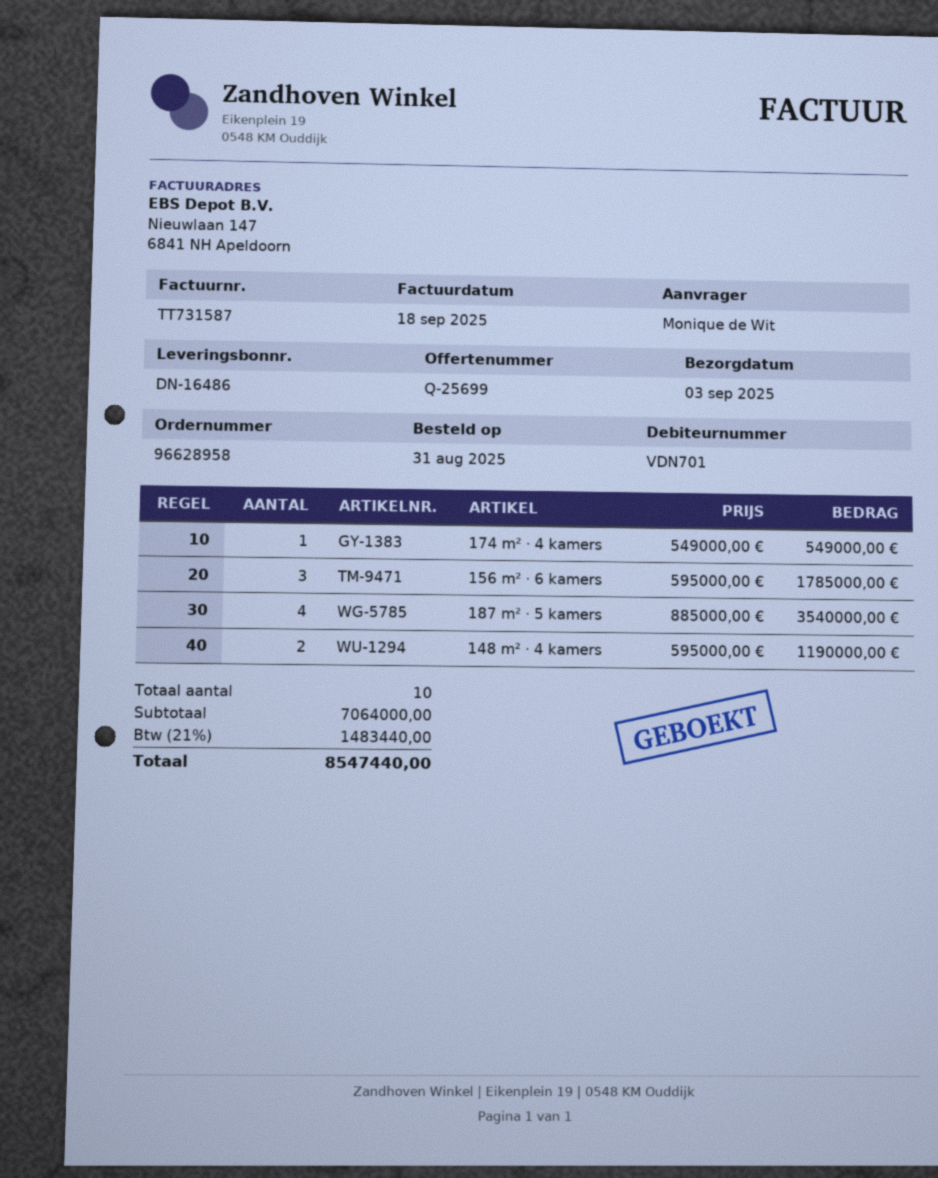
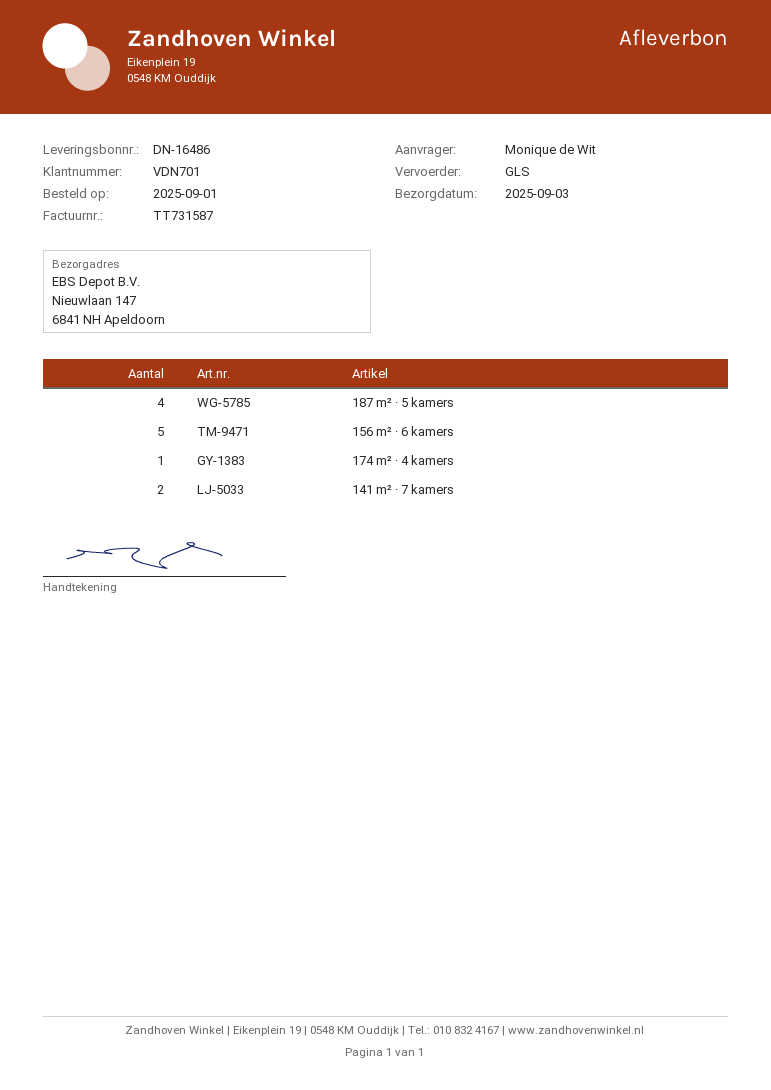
order date: 2025-08-31 -> 2025-09-01
156 m² · 6 kamers: 3 -> 5
148 m² · 4 kamers: 2 -> none
141 m² · 7 kamers: none -> 2

